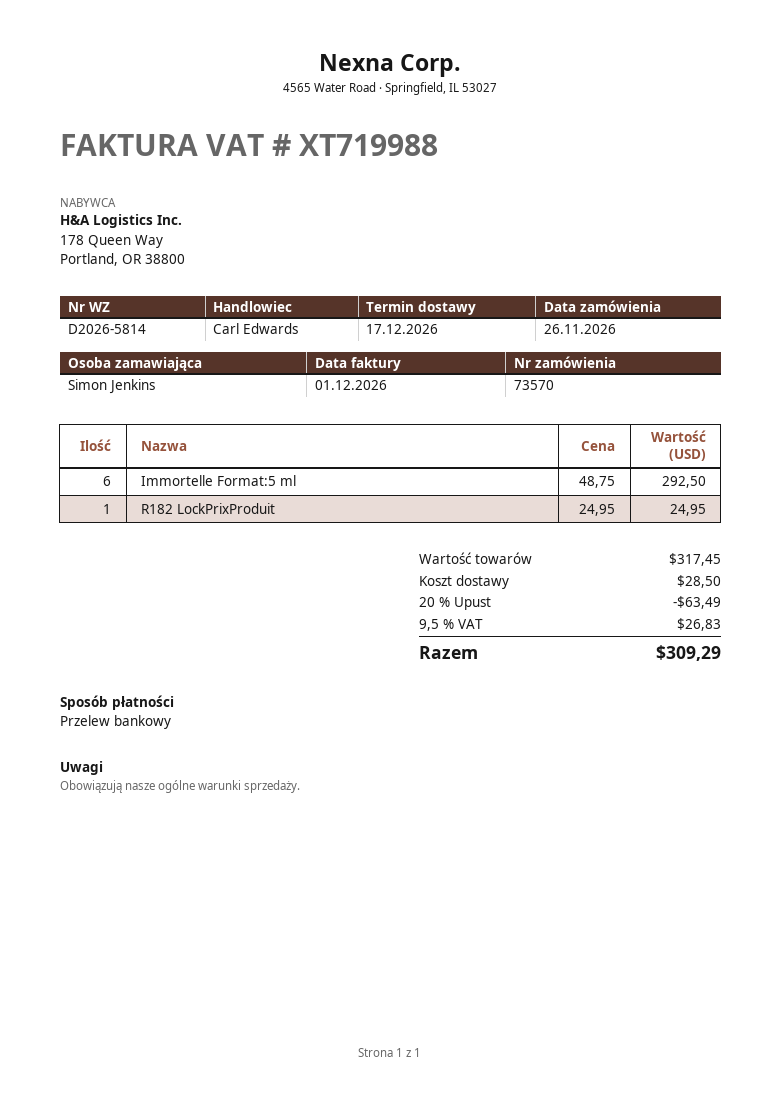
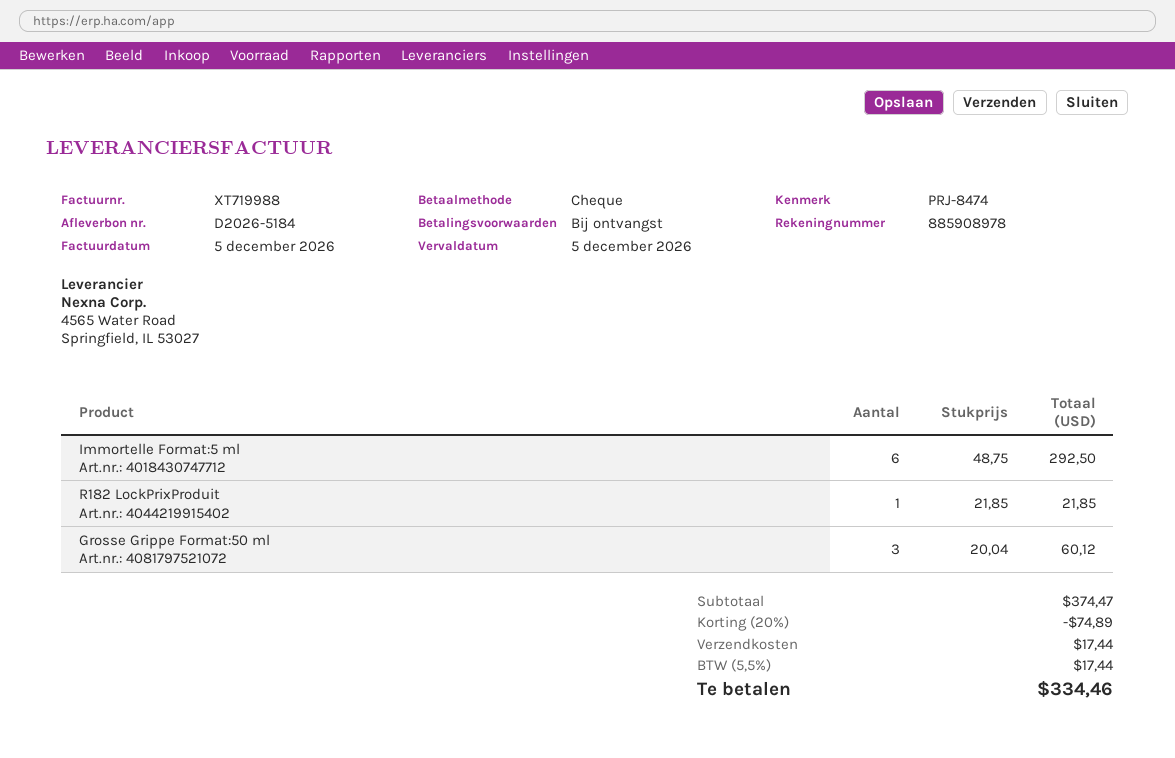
delivery note number: D2026-5814 -> D2026-5184
invoice date: 2026-12-01 -> 2026-12-05
payment method: bank transfer -> cheque
R182 LockPrixProduit: 1 x 24.95 = 24.95 -> 1 x 21.85 = 21.85
Grosse Grippe Format:50 ml: none -> 3 x 20.04 = 60.12
subtotal: 317.45 -> 374.47
discount: 20% = 63.49 -> 20% = 74.89
shipping: 28.50 -> 17.44
tax: 9.5% = 26.83 -> 5.5% = 17.44
total: 309.29 -> 334.46

